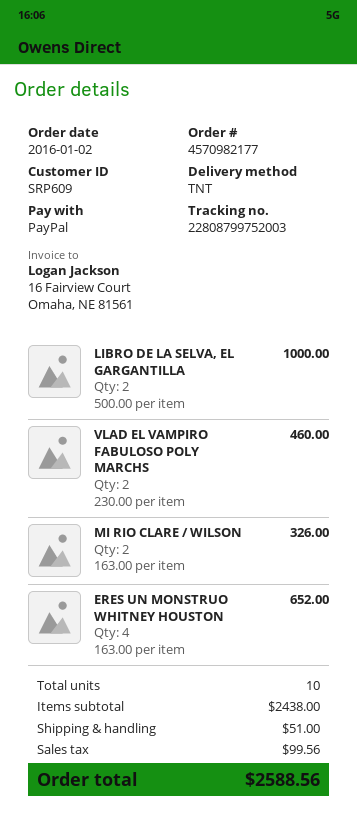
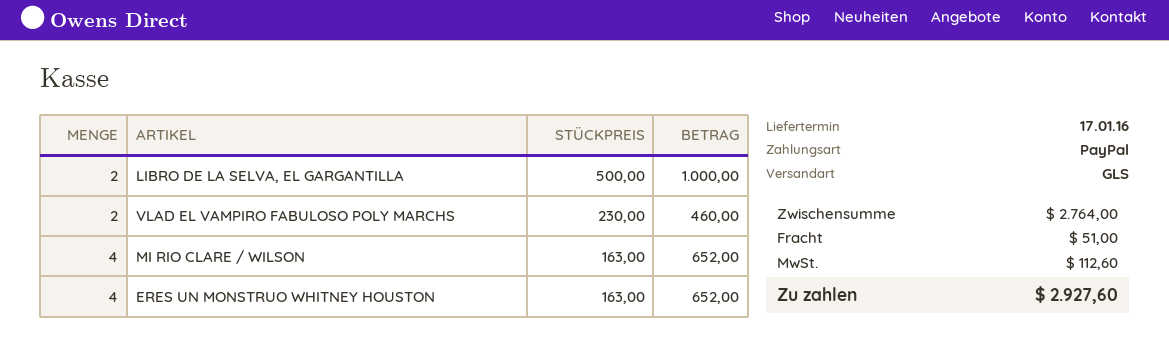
shipping method: TNT -> GLS
MI RIO CLARE / WILSON: 2 x 163.00 = 326.00 -> 4 x 163.00 = 652.00
subtotal: 2438.00 -> 2764.00
tax: 99.56 -> 112.60
total: 2588.56 -> 2927.60

